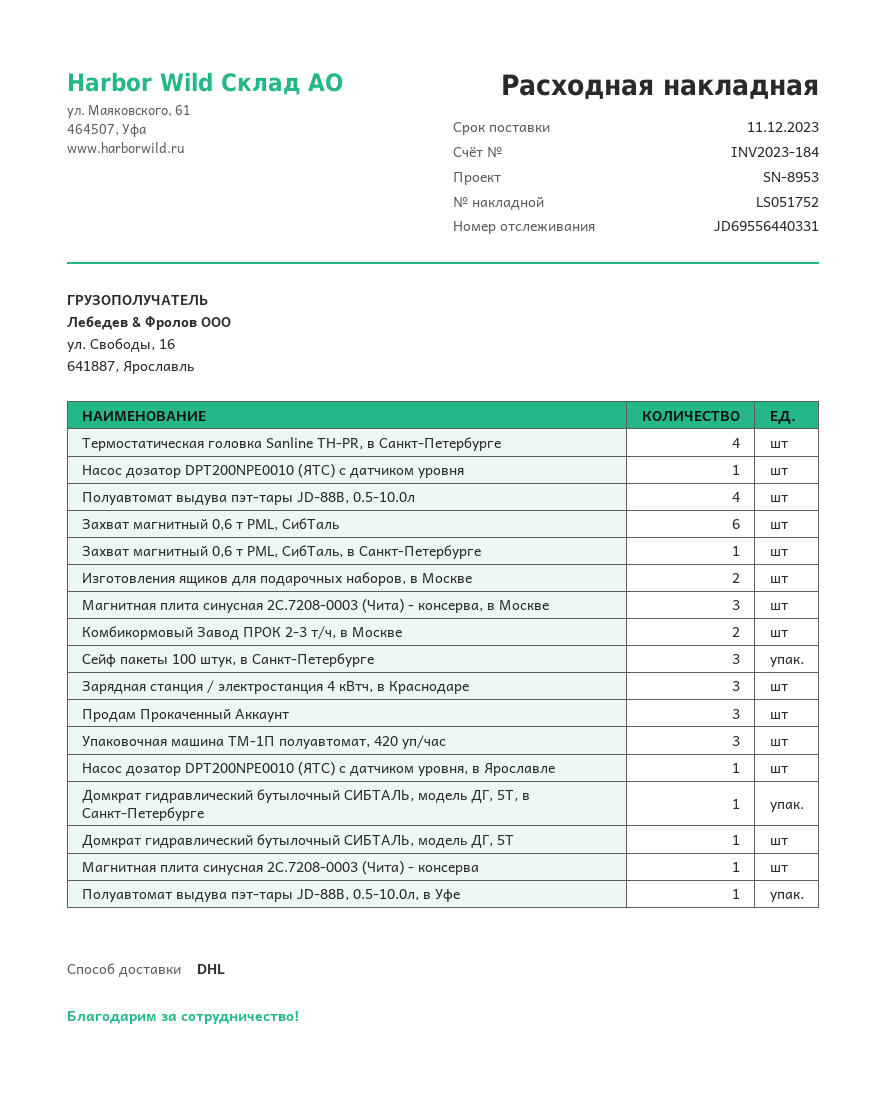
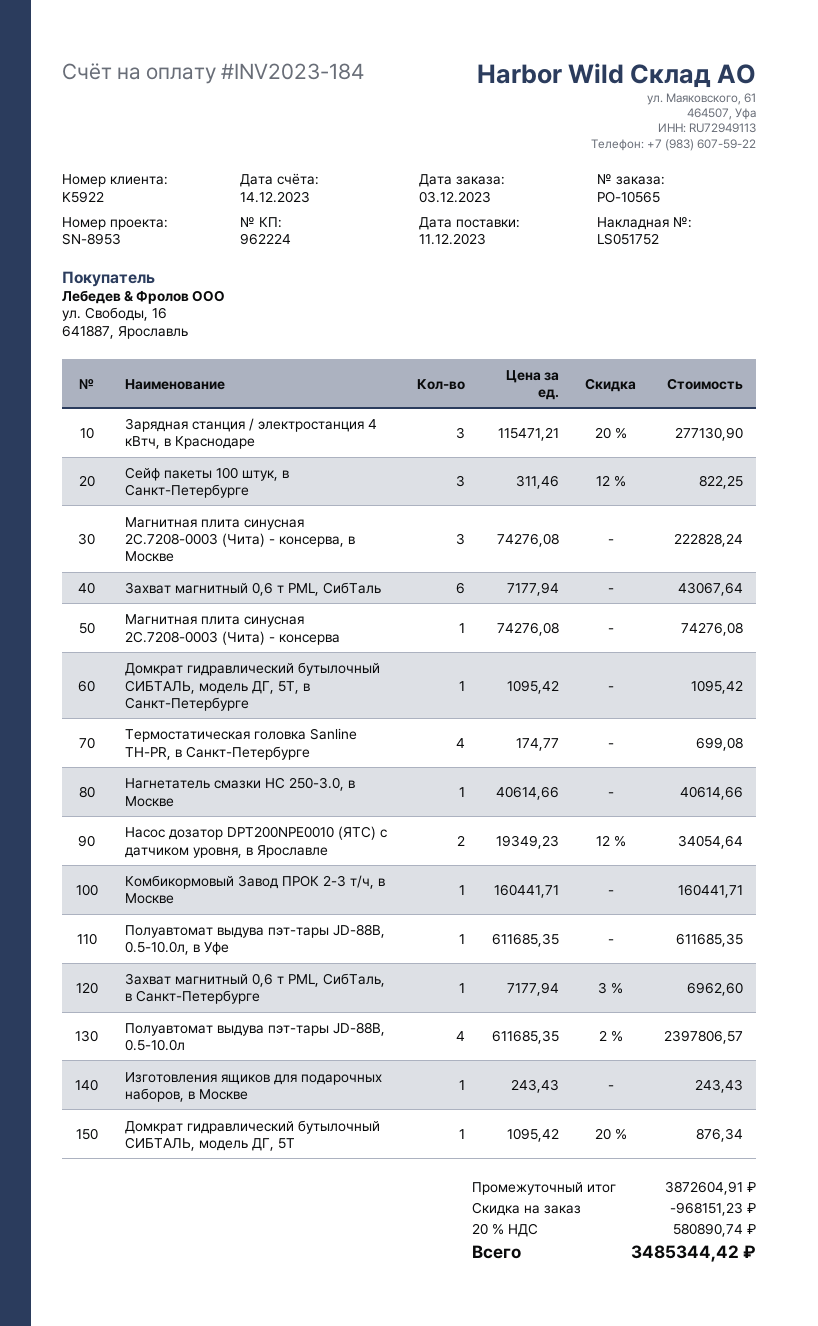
Насос дозатор DPT200NPE0010 (ЯТС) с датчиком уровня: 1 -> none
Изготовления ящиков для подарочных наборов, в Москве: 2 -> 1
Комбикормовый Завод ПРОК 2-3 т/ч, в Москве: 2 -> 1
Продам Прокаченный Аккаунт: 3 -> none
Упаковочная машина ТМ-1П полуавтомат, 420 уп/час: 3 -> none
Насос дозатор DPT200NPE0010 (ЯТС) с датчиком уровня, в Ярославле: 1 -> 2
Нагнетатель смазки НС 250-3.0, в Москве: none -> 1

